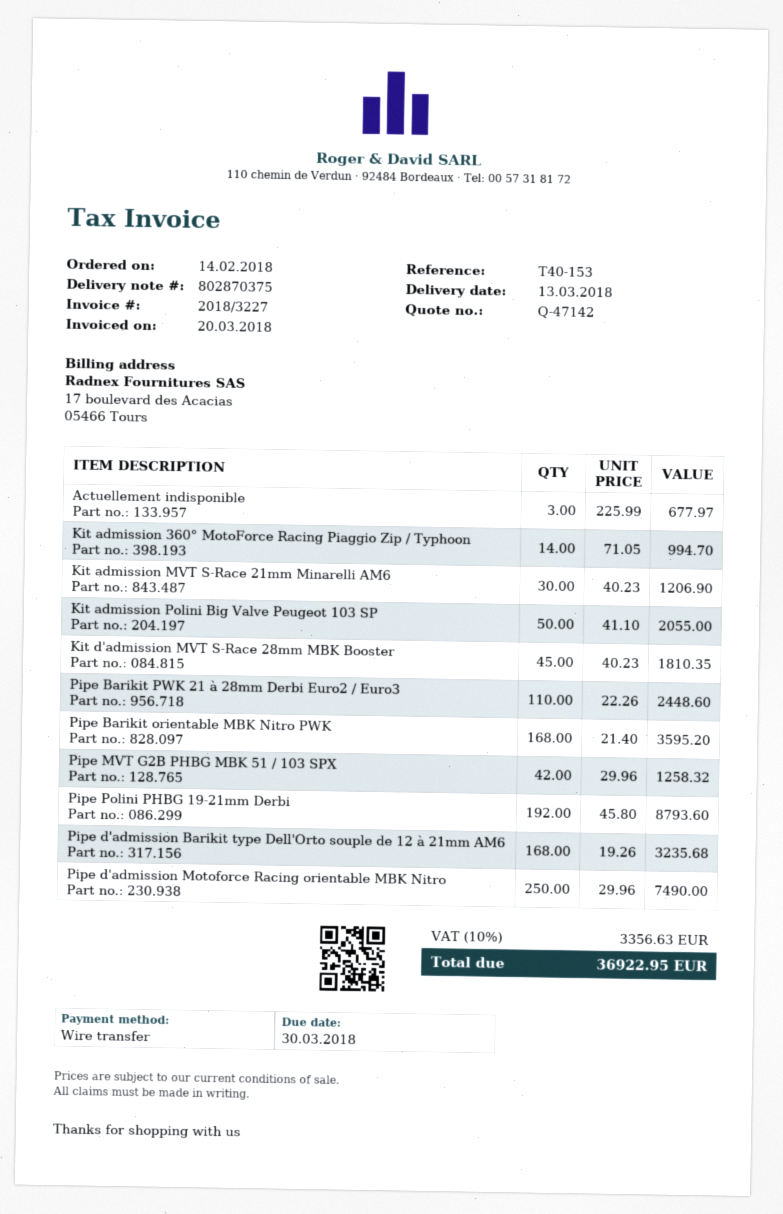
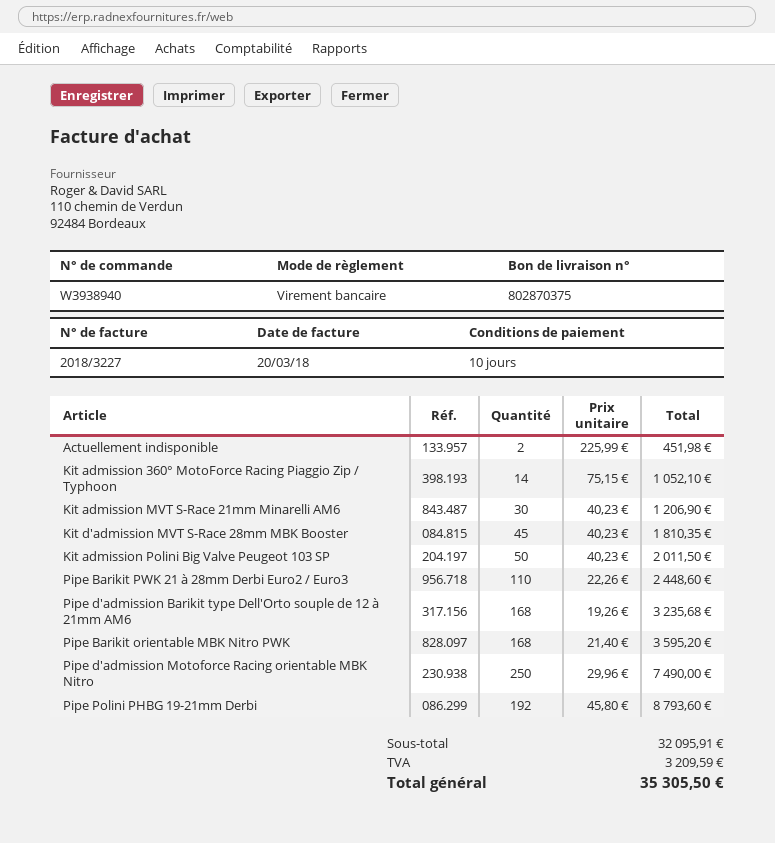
Actuellement indisponible: 3 x 225.99 = 677.97 -> 2 x 225.99 = 451.98
Kit admission 360° MotoForce Racing Piaggio Zip / Typhoon: 14 x 71.05 = 994.70 -> 14 x 75.15 = 1052.10
Kit admission Polini Big Valve Peugeot 103 SP: 50 x 41.10 = 2055.00 -> 50 x 40.23 = 2011.50
Pipe MVT G2B PHBG MBK 51 / 103 SPX: 42 x 29.96 = 1258.32 -> none
tax: 3356.63 -> 3209.59
total: 36922.95 -> 35305.50

